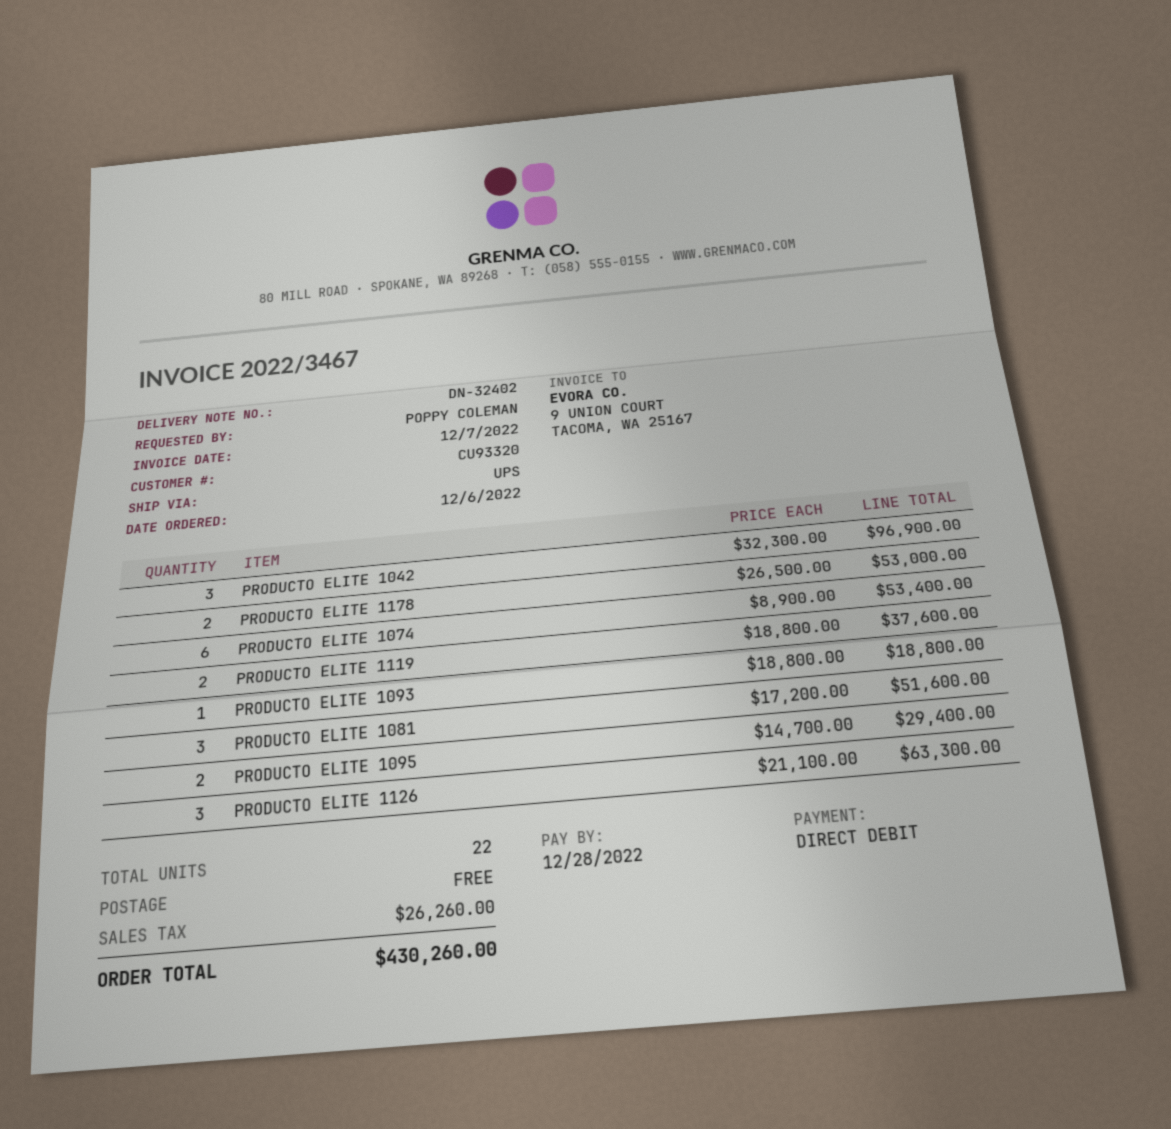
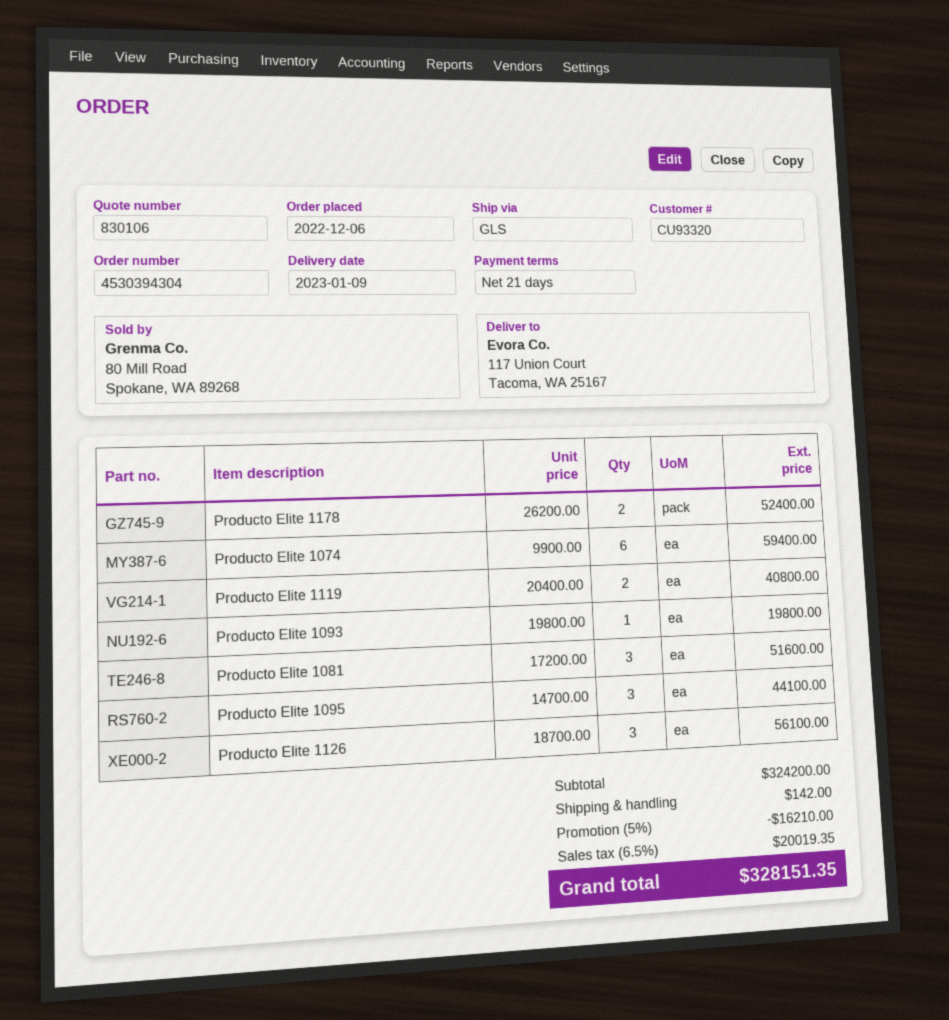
shipping method: UPS -> GLS
PRODUCTO ELITE 1042: 3 x 32300.00 = 96900.00 -> none
PRODUCTO ELITE 1178: 2 x 26500.00 = 53000.00 -> 2 x 26200.00 = 52400.00
PRODUCTO ELITE 1074: 6 x 8900.00 = 53400.00 -> 6 x 9900.00 = 59400.00
PRODUCTO ELITE 1119: 2 x 18800.00 = 37600.00 -> 2 x 20400.00 = 40800.00
PRODUCTO ELITE 1093: 1 x 18800.00 = 18800.00 -> 1 x 19800.00 = 19800.00
PRODUCTO ELITE 1095: 2 x 14700.00 = 29400.00 -> 3 x 14700.00 = 44100.00
PRODUCTO ELITE 1126: 3 x 21100.00 = 63300.00 -> 3 x 18700.00 = 56100.00
discount: none -> 5% = 16210.00
shipping: 0.00 -> 142.00
tax: 26260.00 -> 20019.35
total: 430260.00 -> 328151.35

